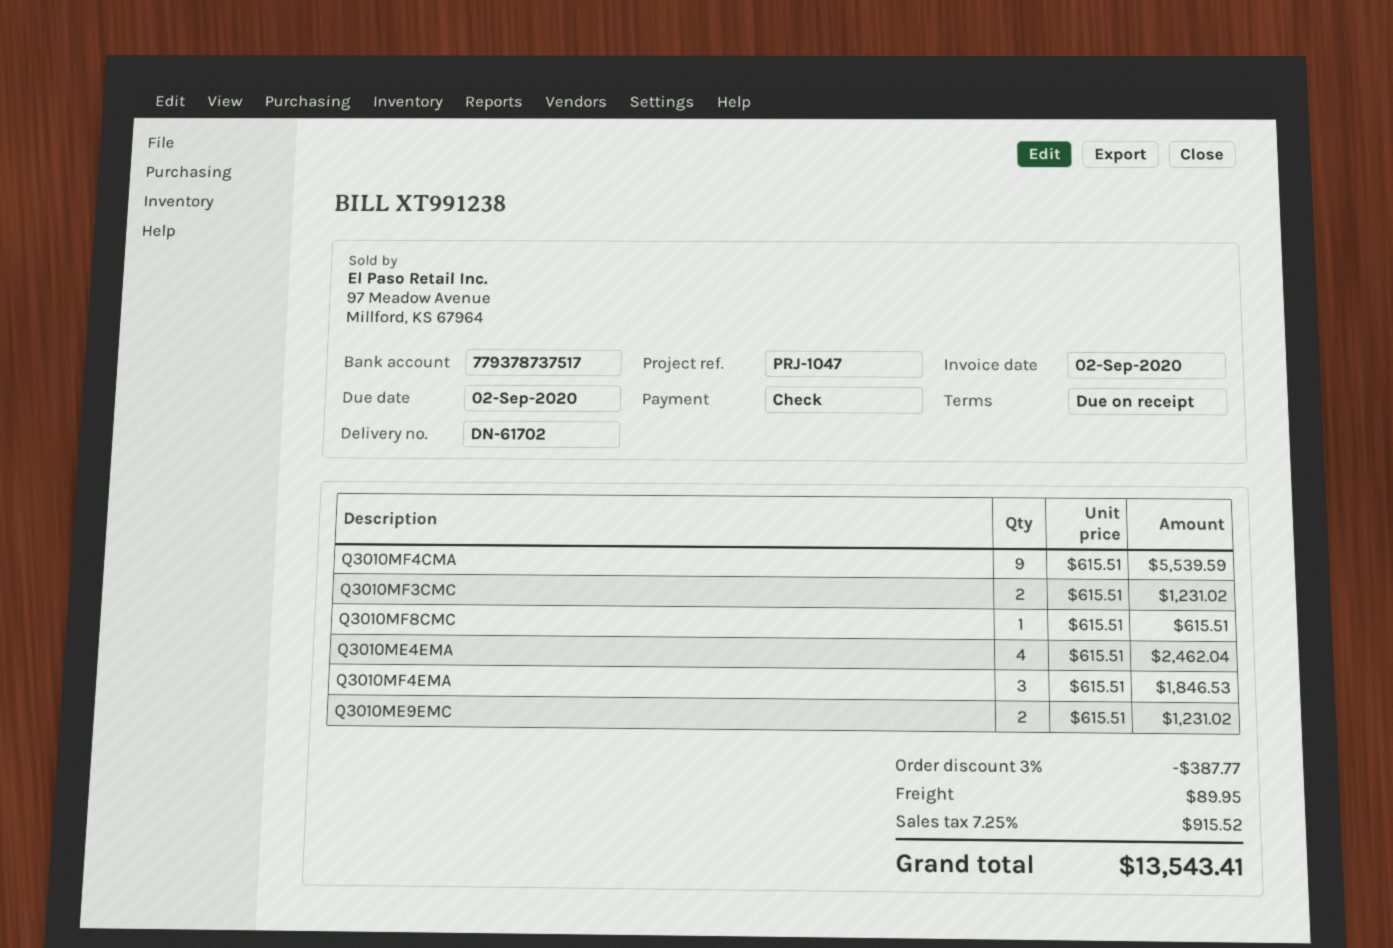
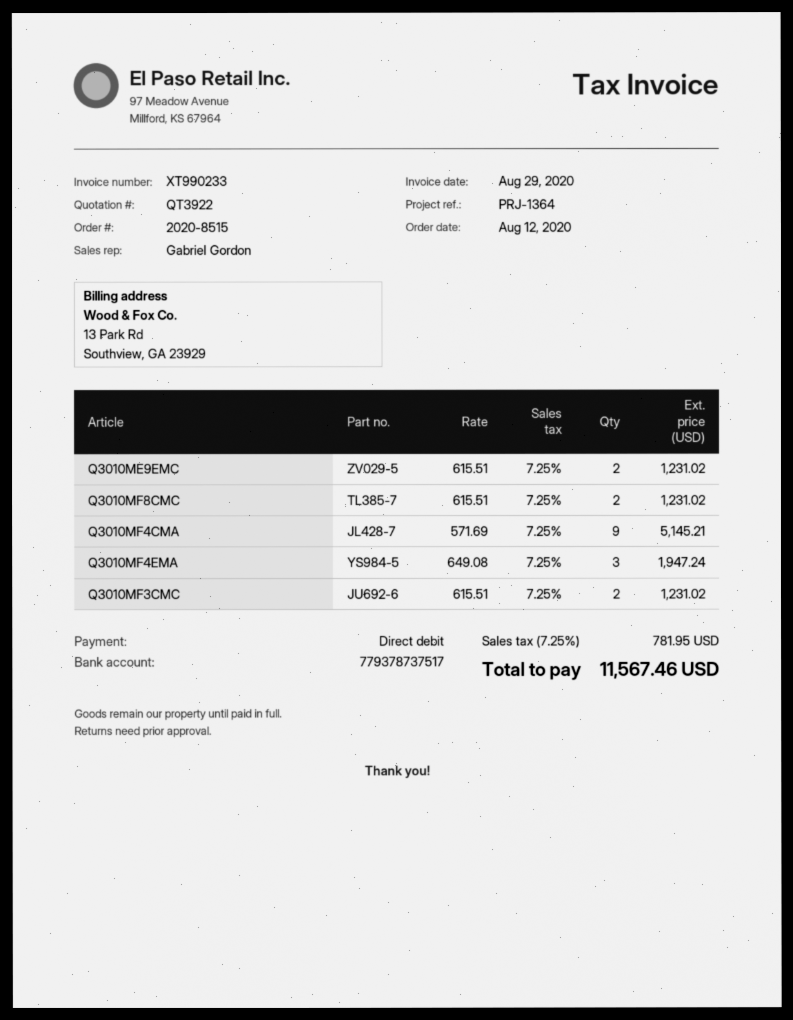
invoice number: XT991238 -> XT990233
invoice date: 2020-09-02 -> 2020-08-29
reference: PRJ-1047 -> PRJ-1364
payment method: cheque -> direct debit
Q3010MF4CMA: 9 x 615.51 = 5539.59 -> 9 x 571.69 = 5145.21
Q3010MF8CMC: 1 x 615.51 = 615.51 -> 2 x 615.51 = 1231.02
Q3010ME4EMA: 4 x 615.51 = 2462.04 -> none
Q3010MF4EMA: 3 x 615.51 = 1846.53 -> 3 x 649.08 = 1947.24
discount: 3% = 387.77 -> none
shipping: 89.95 -> none
tax: 7.25% = 915.52 -> 7.25% = 781.95
total: 13543.41 -> 11567.46

